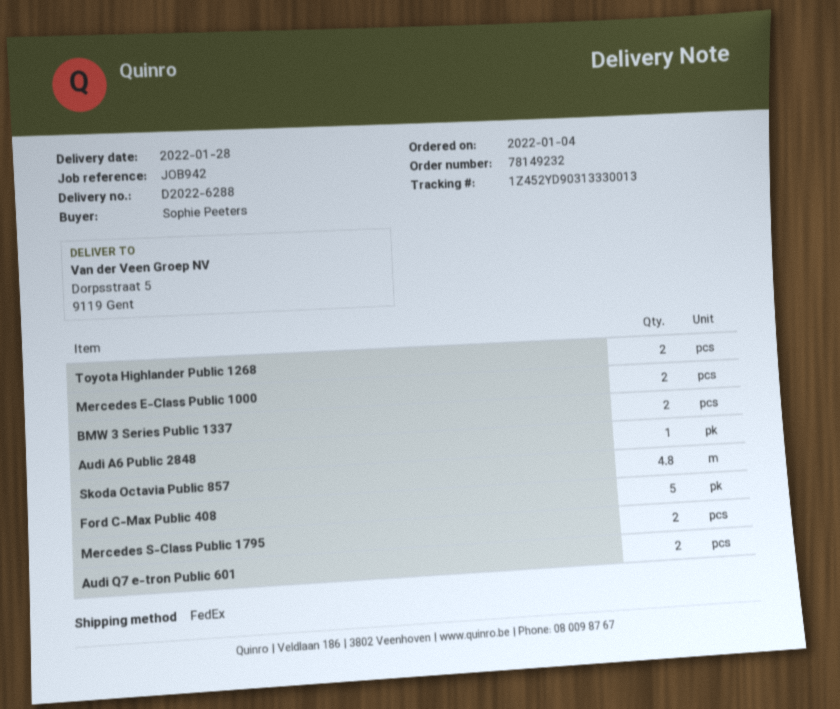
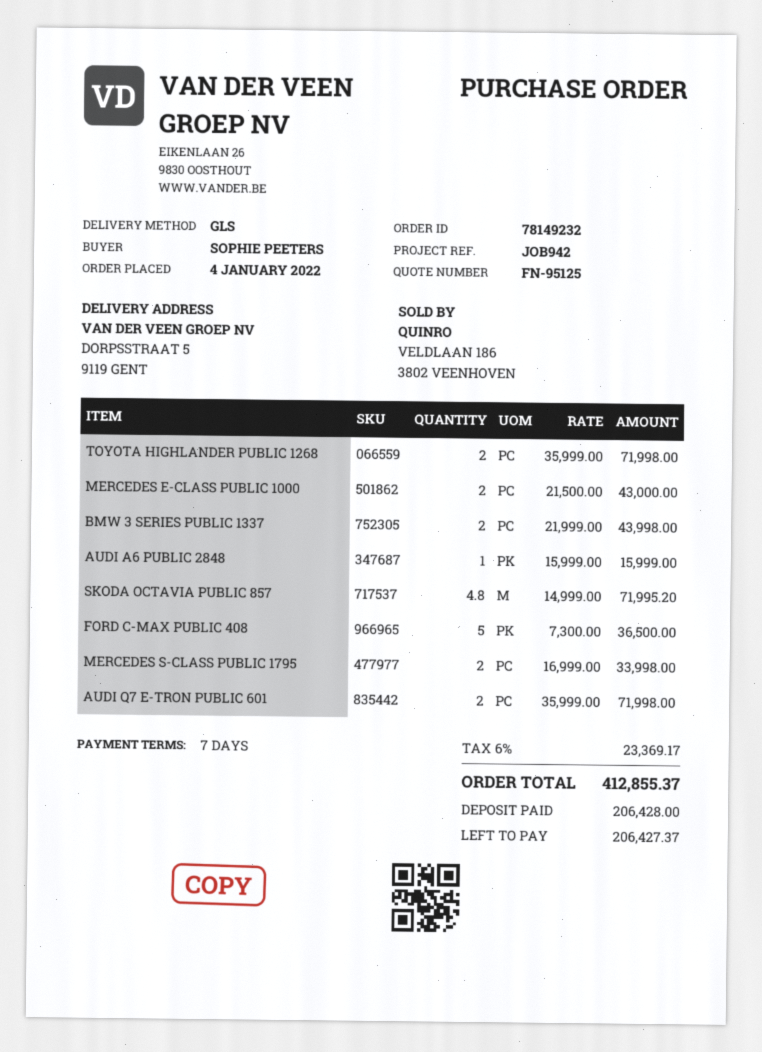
shipping method: FedEx -> GLS

